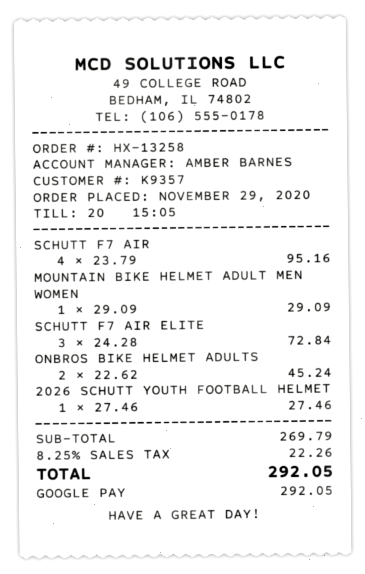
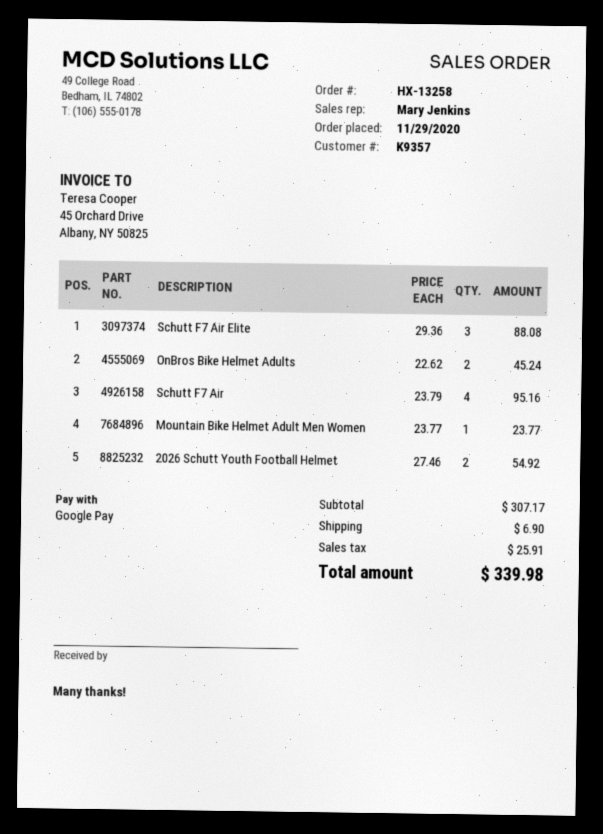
sales rep: AMBER BARNES -> Mary Jenkins
MOUNTAIN BIKE HELMET ADULT MEN WOMEN: 1 x 29.09 = 29.09 -> 1 x 23.77 = 23.77
SCHUTT F7 AIR ELITE: 3 x 24.28 = 72.84 -> 3 x 29.36 = 88.08
2026 SCHUTT YOUTH FOOTBALL HELMET: 1 x 27.46 = 27.46 -> 2 x 27.46 = 54.92
subtotal: 269.79 -> 307.17
shipping: none -> 6.90
tax: 22.26 -> 25.91
total: 292.05 -> 339.98

